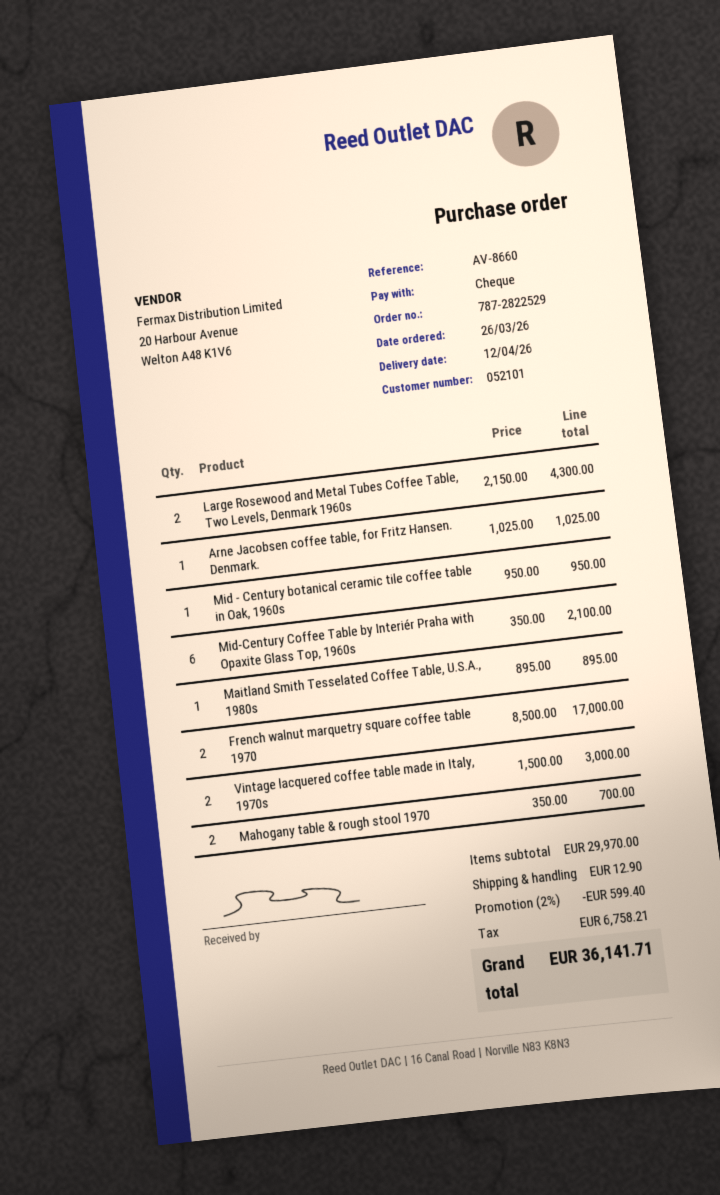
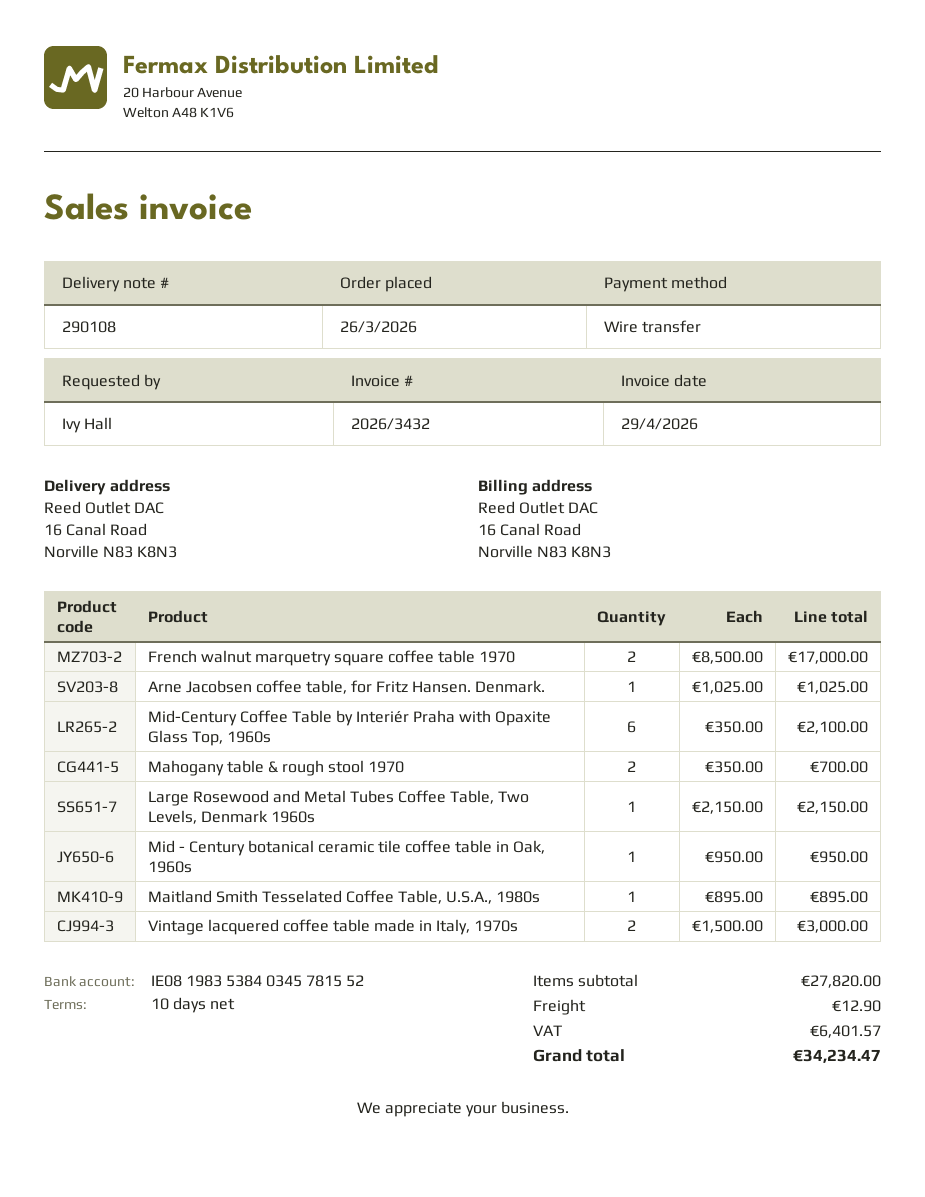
payment method: cheque -> bank transfer
Large Rosewood and Metal Tubes Coffee Table, Two Levels, Denmark 1960s: 2 x 2150.00 = 4300.00 -> 1 x 2150.00 = 2150.00
subtotal: 29970.00 -> 27820.00
discount: 2% = 599.40 -> none
tax: 6758.21 -> 6401.57
total: 36141.71 -> 34234.47

